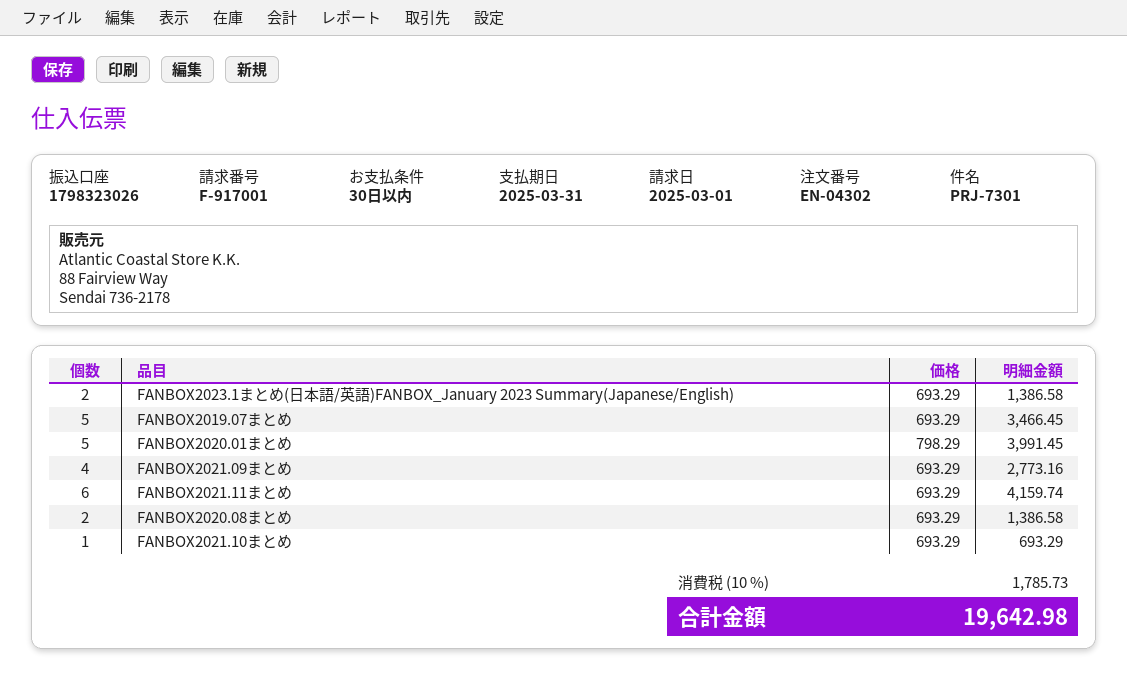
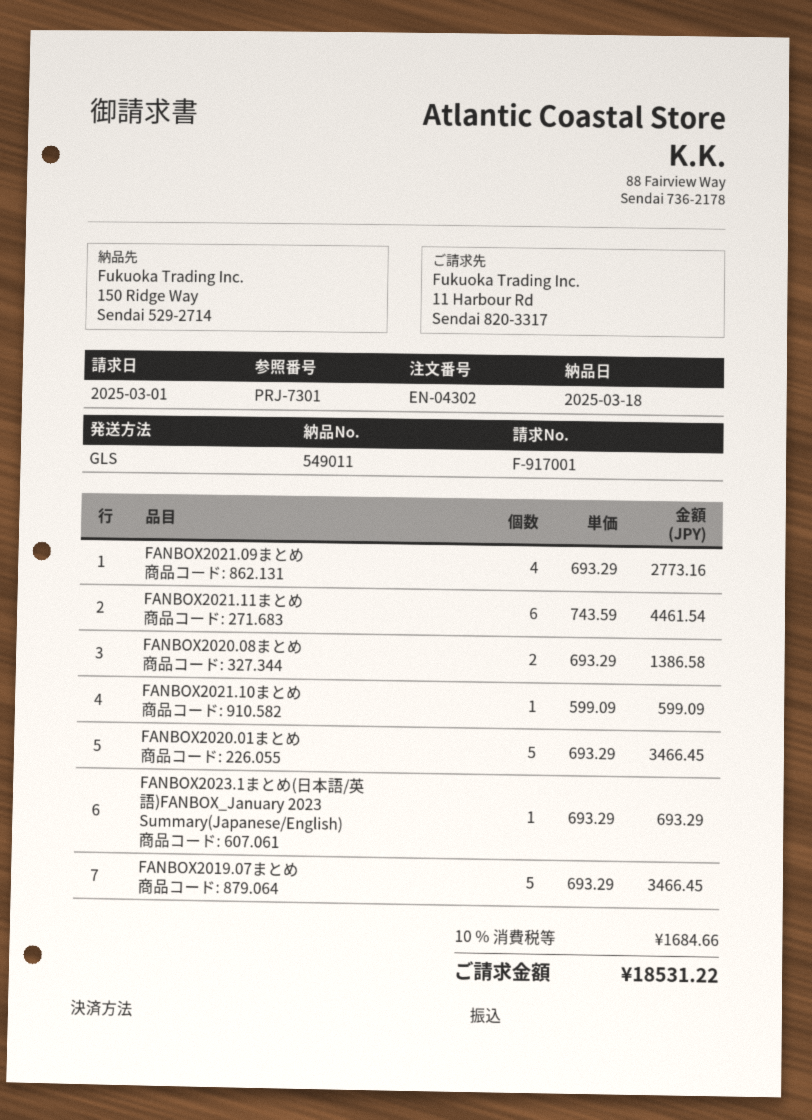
FANBOX2023.1まとめ(日本語/英語)FANBOX_January 2023 Summary(Japanese/English): 2 x 693.29 = 1386.58 -> 1 x 693.29 = 693.29
FANBOX2020.01まとめ: 5 x 798.29 = 3991.45 -> 5 x 693.29 = 3466.45
FANBOX2021.11まとめ: 6 x 693.29 = 4159.74 -> 6 x 743.59 = 4461.54
FANBOX2021.10まとめ: 1 x 693.29 = 693.29 -> 1 x 599.09 = 599.09
tax: 10% = 1785.73 -> 10% = 1684.66
total: 19642.98 -> 18531.22

